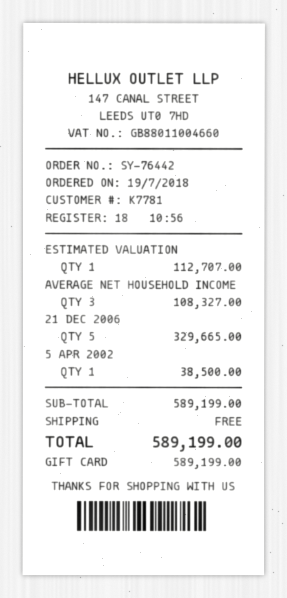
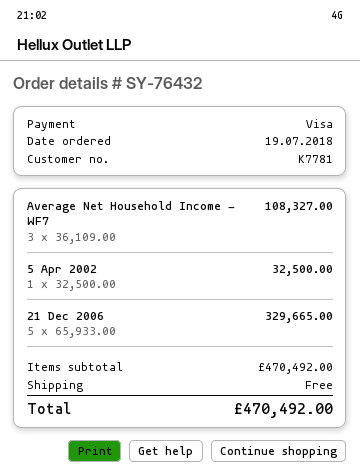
order number: SY-76442 -> SY-76432
payment method: gift card -> Visa
ESTIMATED VALUATION: 1 for 112707.00 -> none
5 APR 2002: 1 for 38500.00 -> 1 for 32500.00
subtotal: 589199.00 -> 470492.00
total: 589199.00 -> 470492.00

